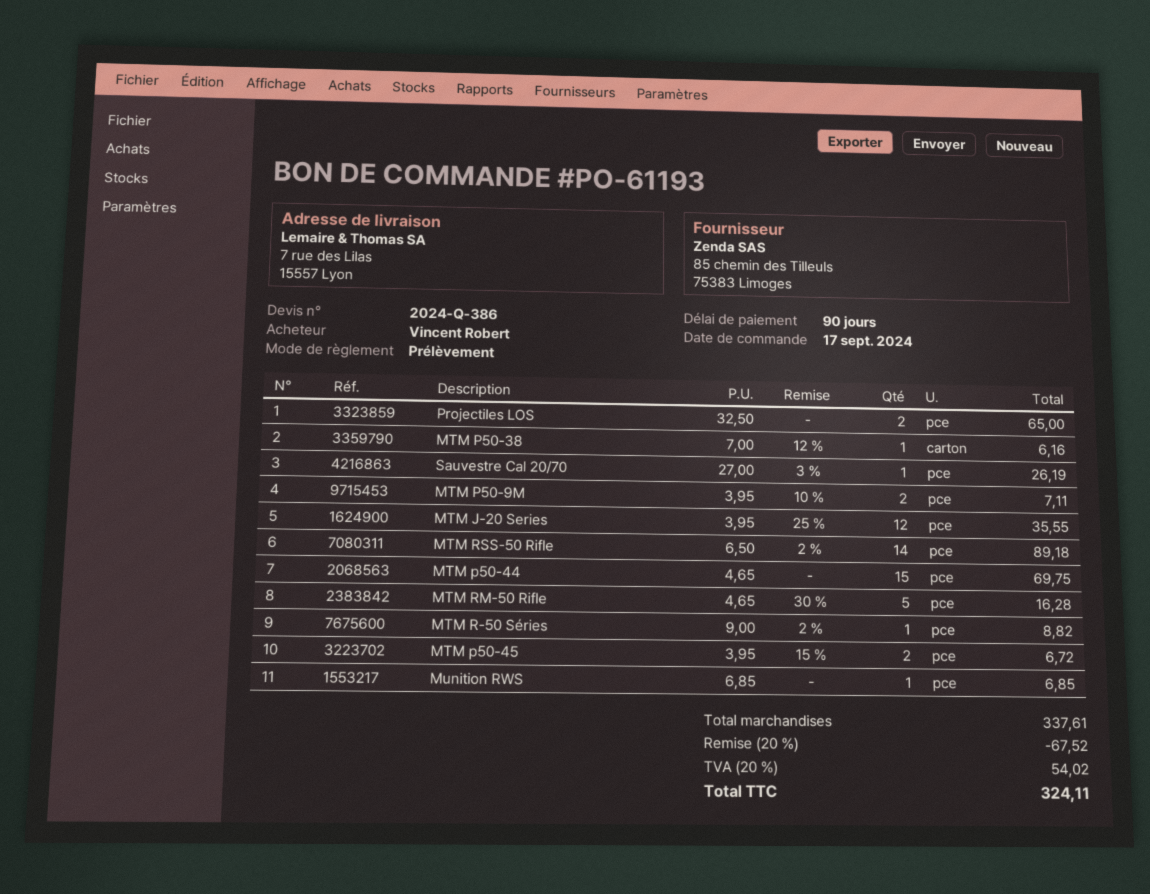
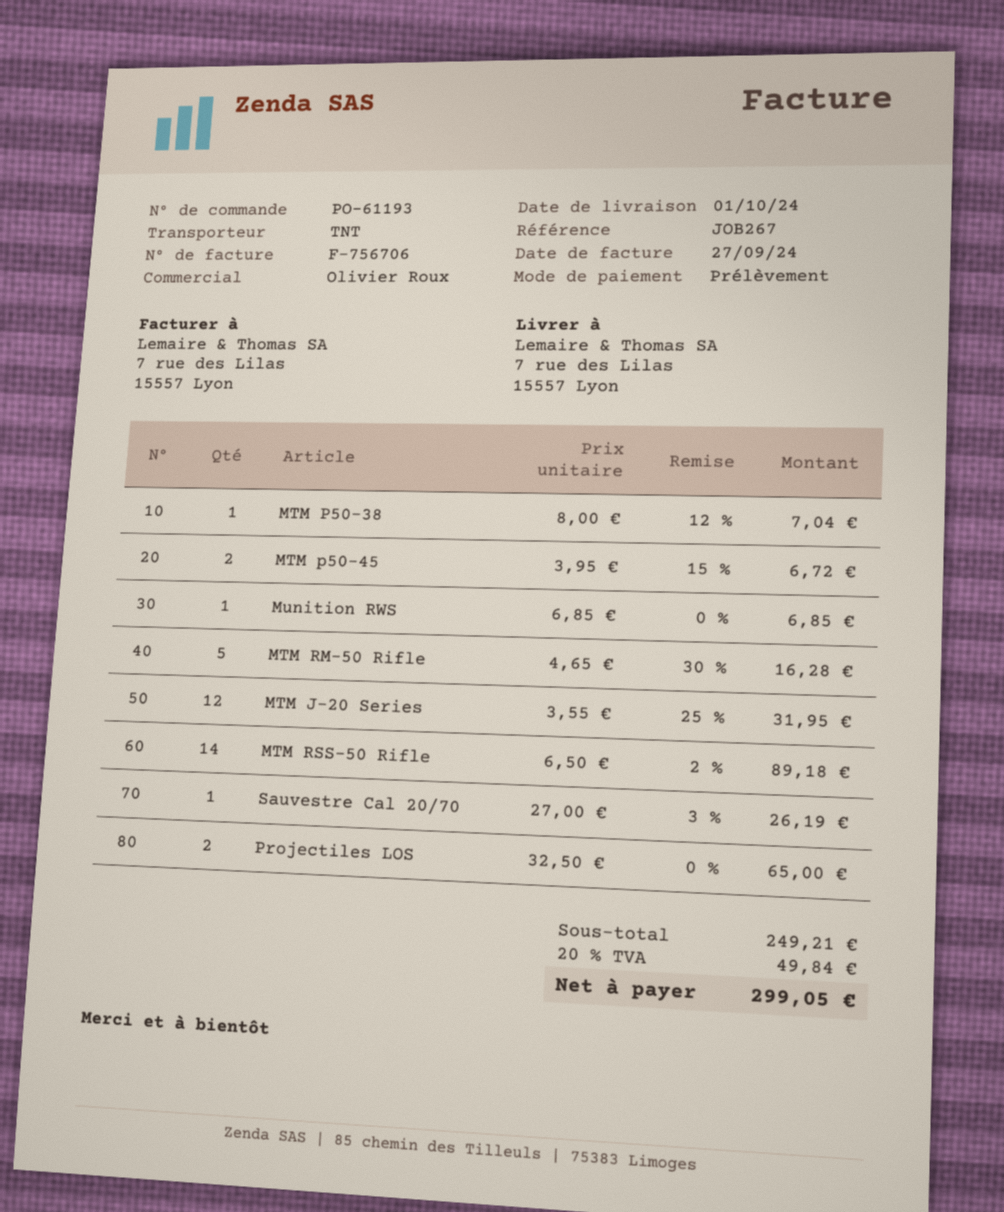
MTM P50-38: 1 x 7.00 - 12% = 6.16 -> 1 x 8.00 - 12% = 7.04
MTM P50-9M: 2 x 3.95 - 10% = 7.11 -> none
MTM J-20 Series: 12 x 3.95 - 25% = 35.55 -> 12 x 3.55 - 25% = 31.95
MTM p50-44: 15 x 4.65 = 69.75 -> none
MTM R-50 Séries: 1 x 9.00 - 2% = 8.82 -> none
subtotal: 337.61 -> 249.21
discount: 20% = 67.52 -> none
tax: 20% = 54.02 -> 20% = 49.84
total: 324.11 -> 299.05

